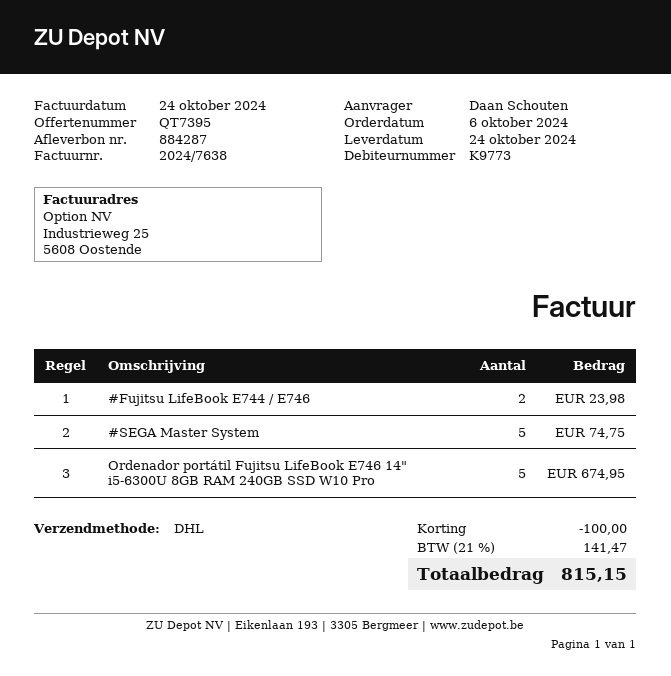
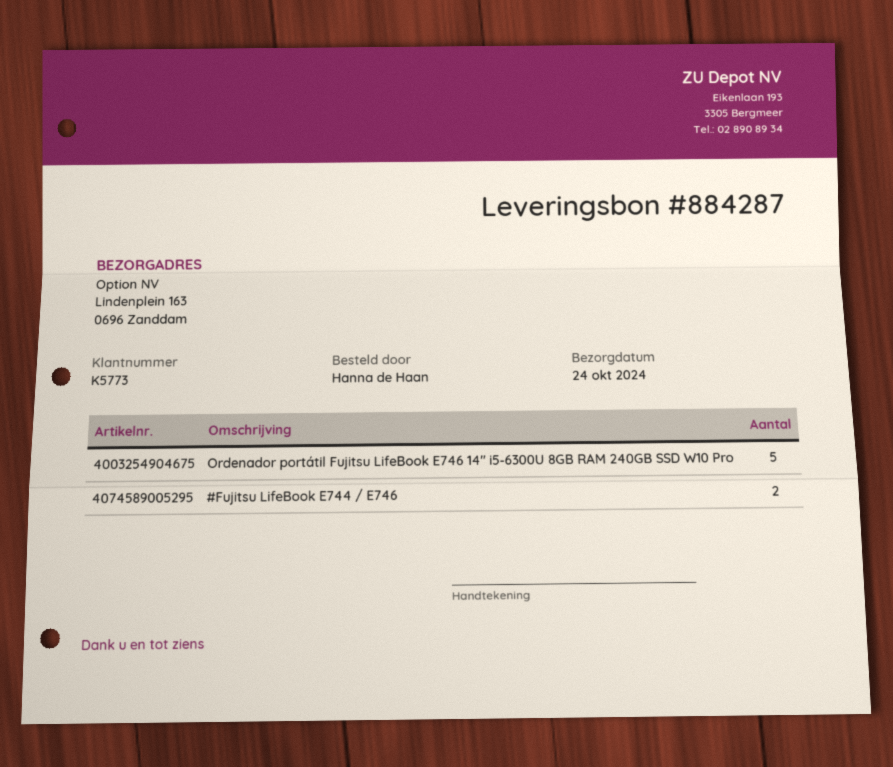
customer number: K9773 -> K5773
ordered by: Daan Schouten -> Hanna de Haan
#SEGA Master System: 5 -> none

